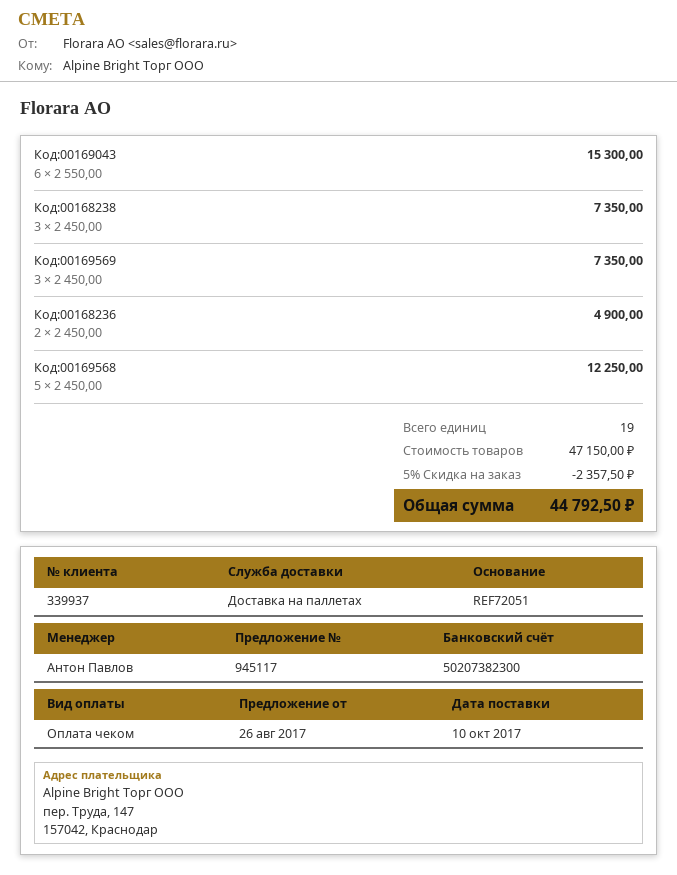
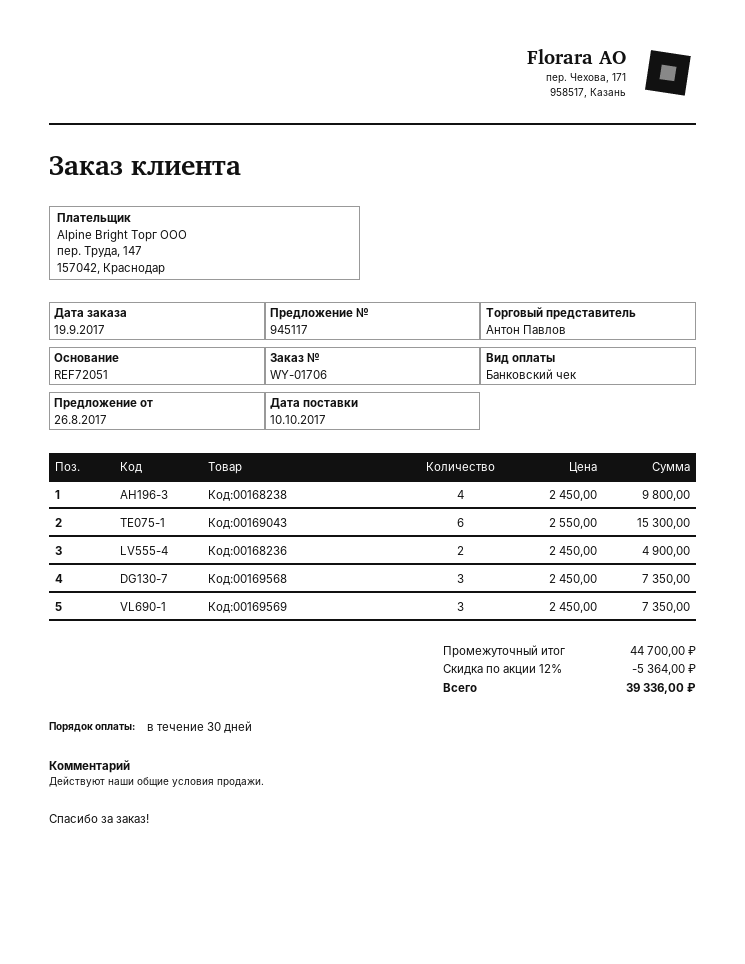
Код:00168238: 3 x 2450.00 = 7350.00 -> 4 x 2450.00 = 9800.00
Код:00169568: 5 x 2450.00 = 12250.00 -> 3 x 2450.00 = 7350.00
subtotal: 47150.00 -> 44700.00
discount: 5% = 2357.50 -> 12% = 5364.00
total: 44792.50 -> 39336.00

